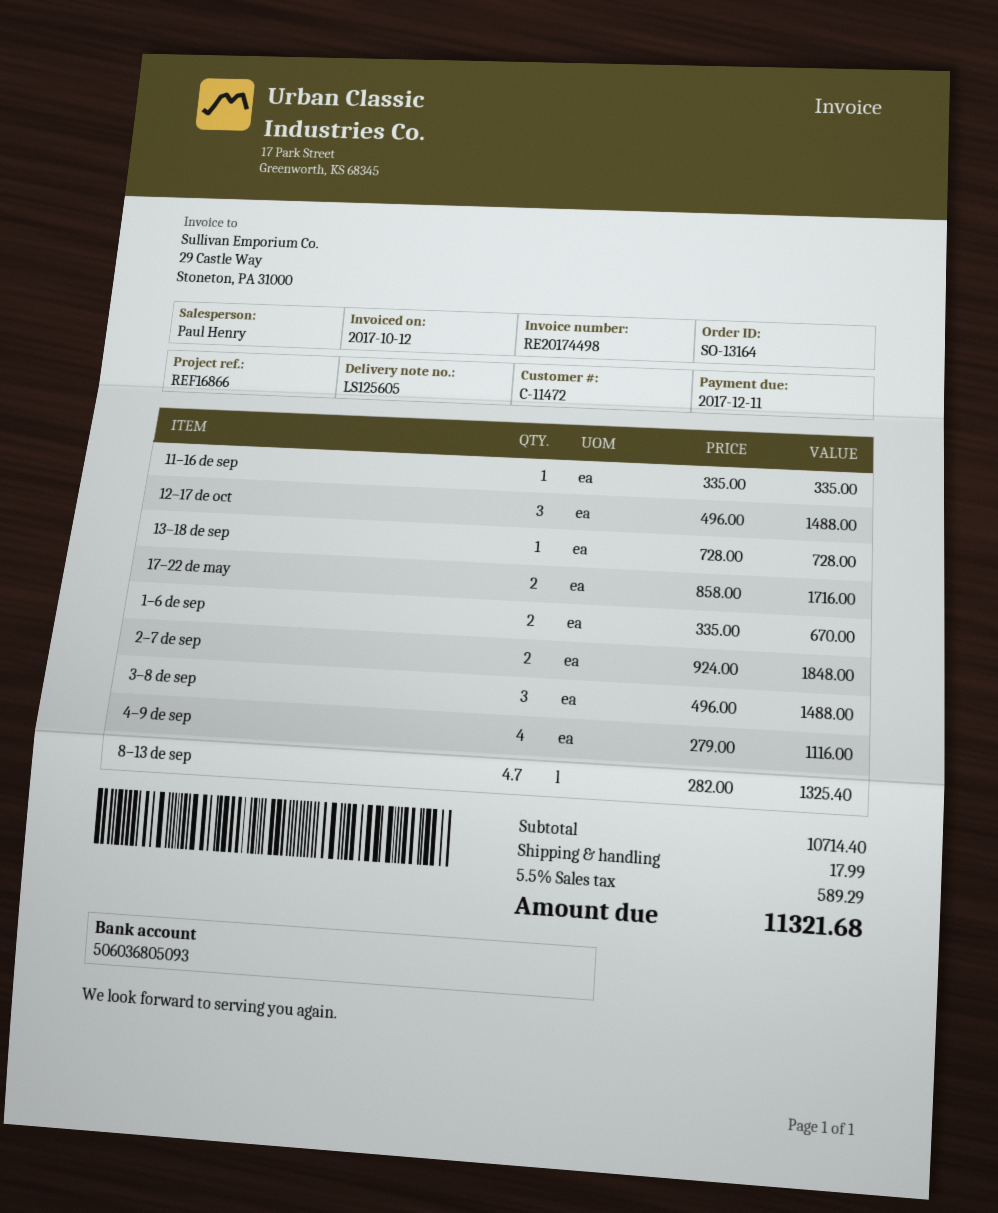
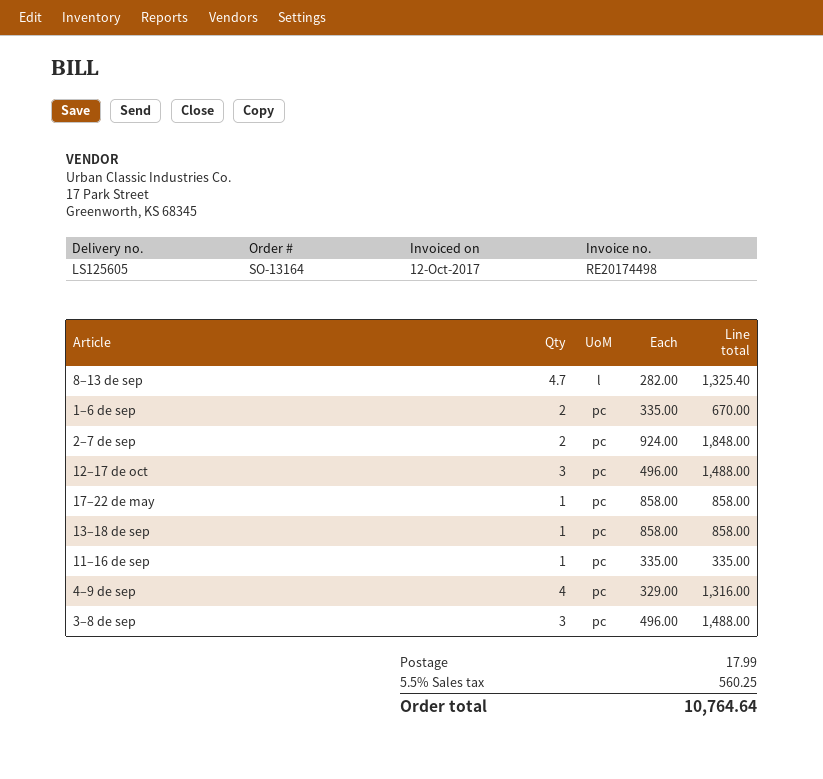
13–18 de sep: 1 x 728.00 = 728.00 -> 1 x 858.00 = 858.00
17–22 de may: 2 x 858.00 = 1716.00 -> 1 x 858.00 = 858.00
4–9 de sep: 4 x 279.00 = 1116.00 -> 4 x 329.00 = 1316.00
tax: 5.5% = 589.29 -> 5.5% = 560.25
total: 11321.68 -> 10764.64

